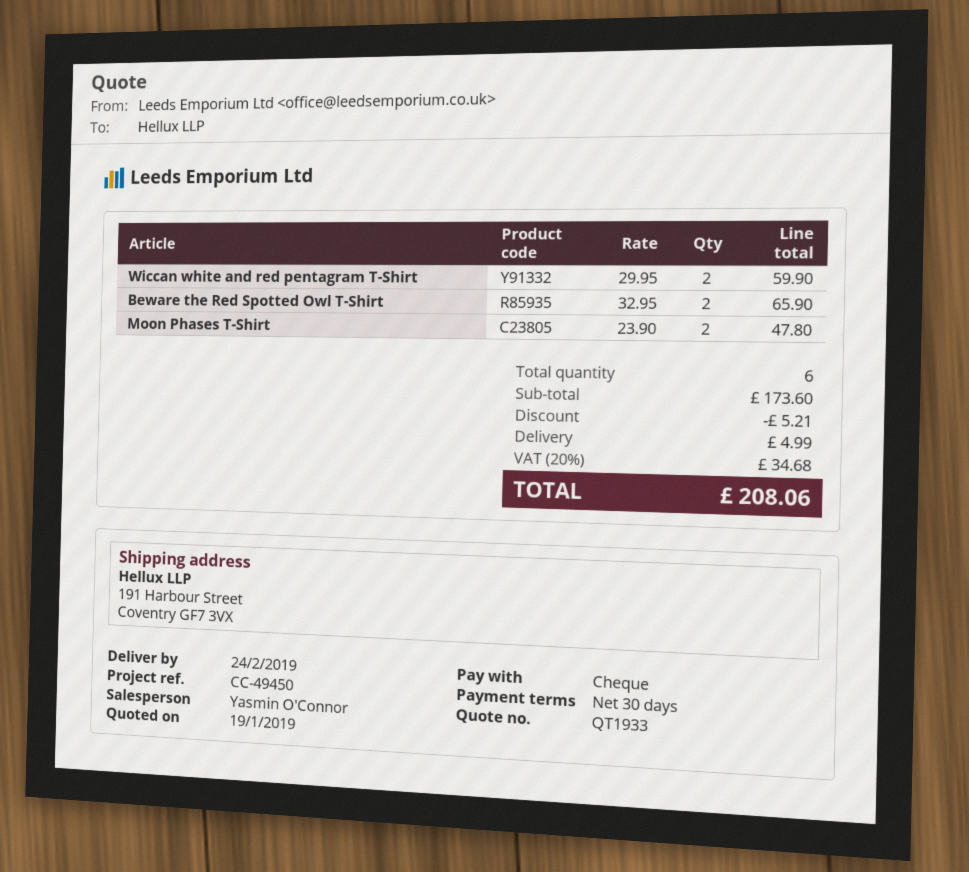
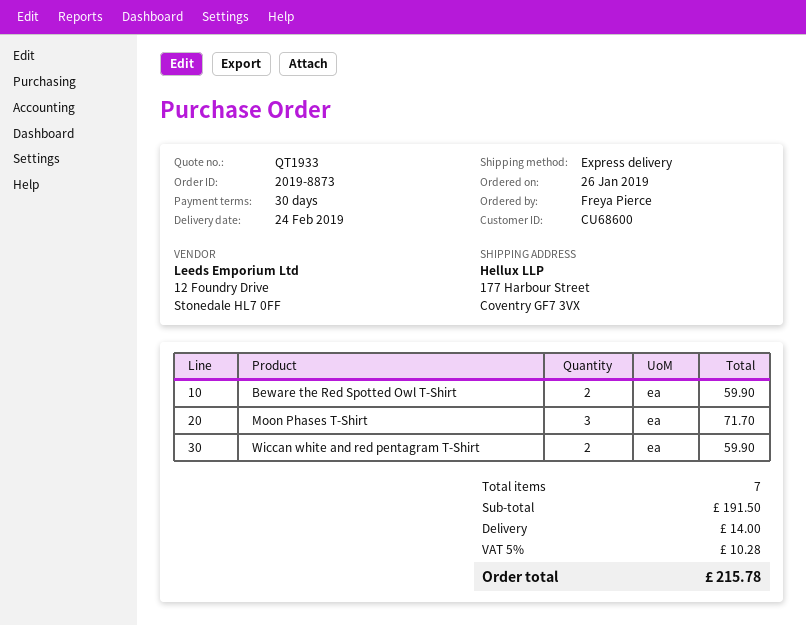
ship to: 191 Harbour Street, Coventry GF7 3VX -> 177 Harbour Street, Coventry GF7 3VX
Beware the Red Spotted Owl T-Shirt: 2 for 65.90 -> 2 for 59.90
Moon Phases T-Shirt: 2 for 47.80 -> 3 for 71.70
total quantity: 6 -> 7
subtotal: 173.60 -> 191.50
discount: 5.21 -> none
shipping: 4.99 -> 14.00
tax: 20% = 34.68 -> 5% = 10.28
total: 208.06 -> 215.78

